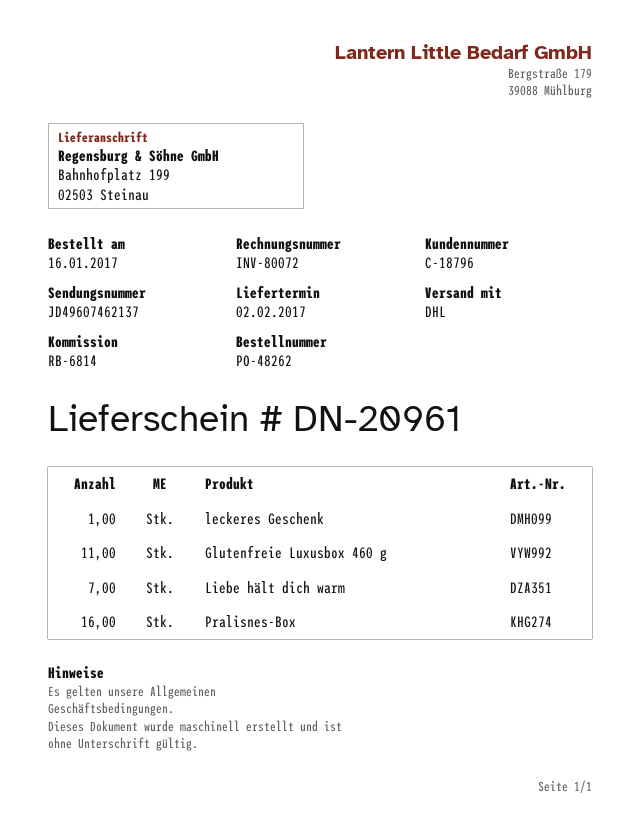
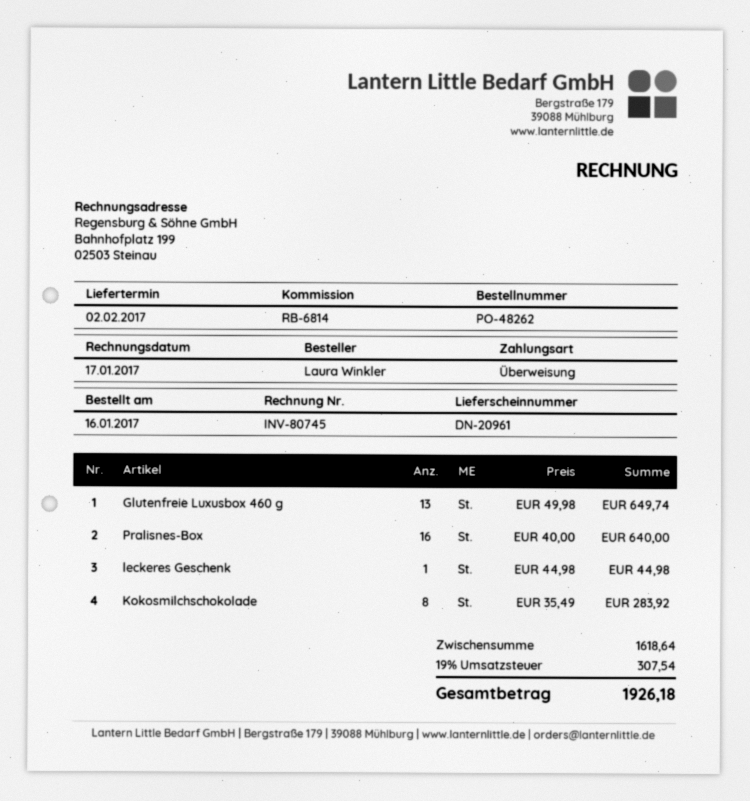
invoice number: INV-80072 -> INV-80745
Glutenfreie Luxusbox 460 g: 11 -> 13
Liebe hält dich warm: 7 -> none
Kokosmilchschokolade: none -> 8

